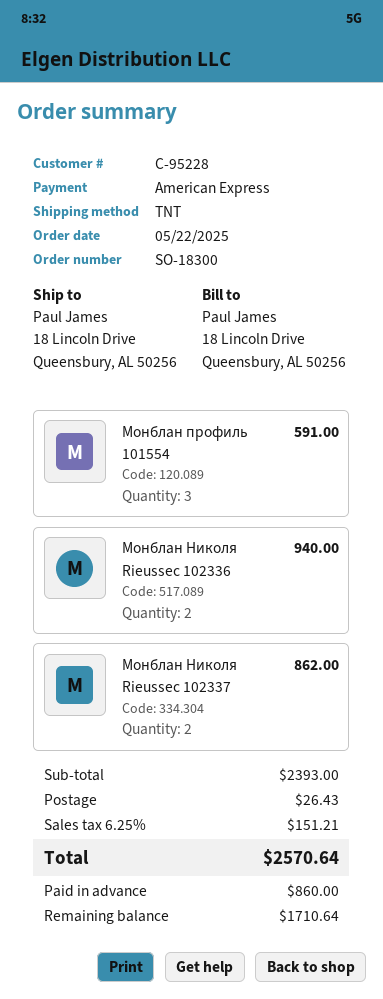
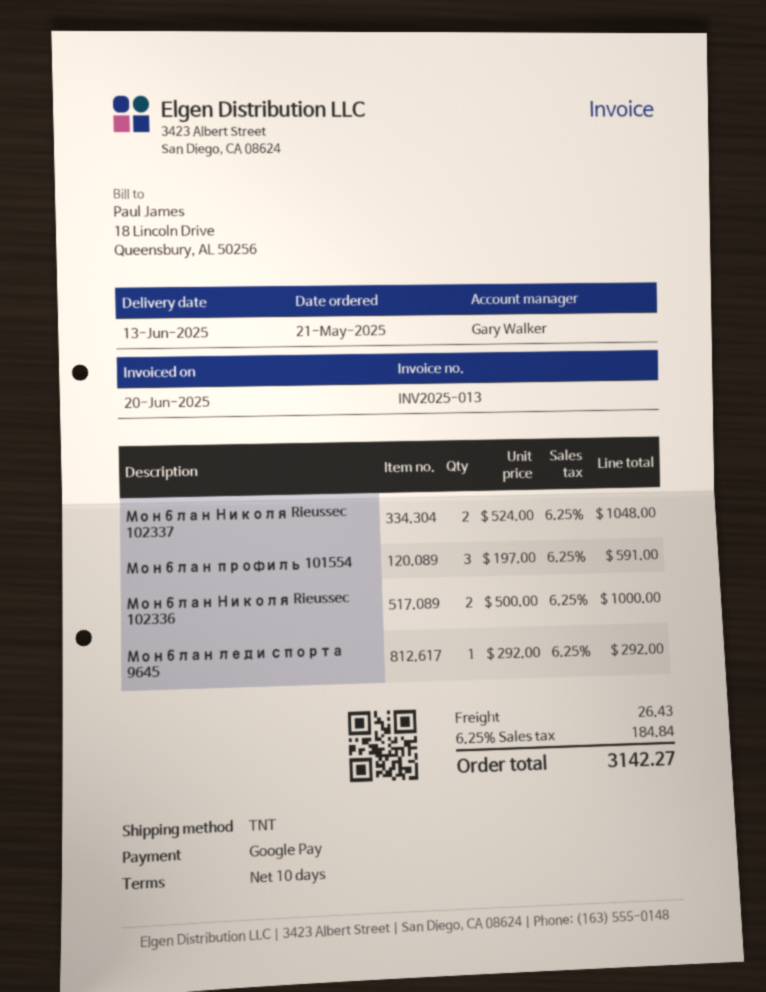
order date: 2025-05-22 -> 2025-05-21
payment method: American Express -> Google Pay
Монблан Николя Rieussec 102336: 2 for 940.00 -> 2 for 1000.00
Монблан Николя Rieussec 102337: 2 for 862.00 -> 2 for 1048.00
Монблан леди спорта 9645: none -> 1 for 292.00
tax: 6.25% = 151.21 -> 6.25% = 184.84
total: 2570.64 -> 3142.27

